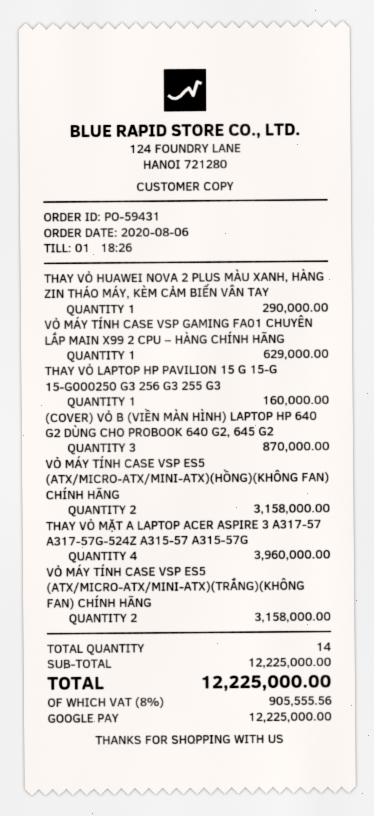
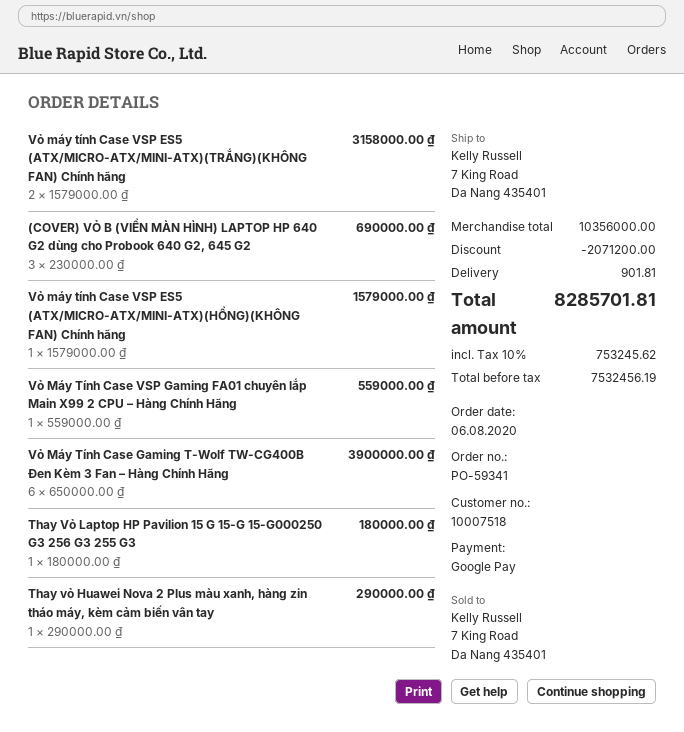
order number: PO-59431 -> PO-59341
VỎ MÁY TÍNH CASE VSP GAMING FA01 CHUYÊN LẮP MAIN X99 2 CPU – HÀNG CHÍNH HÃNG: 1 for 629000.00 -> 1 for 559000.00
THAY VỎ LAPTOP HP PAVILION 15 G 15-G 15-G000250 G3 256 G3 255 G3: 1 for 160000.00 -> 1 for 180000.00
(COVER) VỎ B (VIỀN MÀN HÌNH) LAPTOP HP 640 G2 DÙNG CHO PROBOOK 640 G2, 645 G2: 3 for 870000.00 -> 3 for 690000.00
VỎ MÁY TÍNH CASE VSP ES5 (ATX/MICRO-ATX/MINI-ATX)(HỒNG)(KHÔNG FAN) CHÍNH HÃNG: 2 for 3158000.00 -> 1 for 1579000.00
THAY VỎ MẶT A LAPTOP ACER ASPIRE 3 A317-57 A317-57G-524Z A315-57 A315-57G: 4 for 3960000.00 -> none
Vỏ Máy Tính Case Gaming T-Wolf TW-CG400B Đen Kèm 3 Fan – Hàng Chính Hãng: none -> 6 for 3900000.00
subtotal: 12225000.00 -> 10356000.00
discount: none -> 2071200.00
shipping: none -> 901.81
tax: 8% = 905555.56 -> 10% = 753245.62
total: 12225000.00 -> 8285701.81

